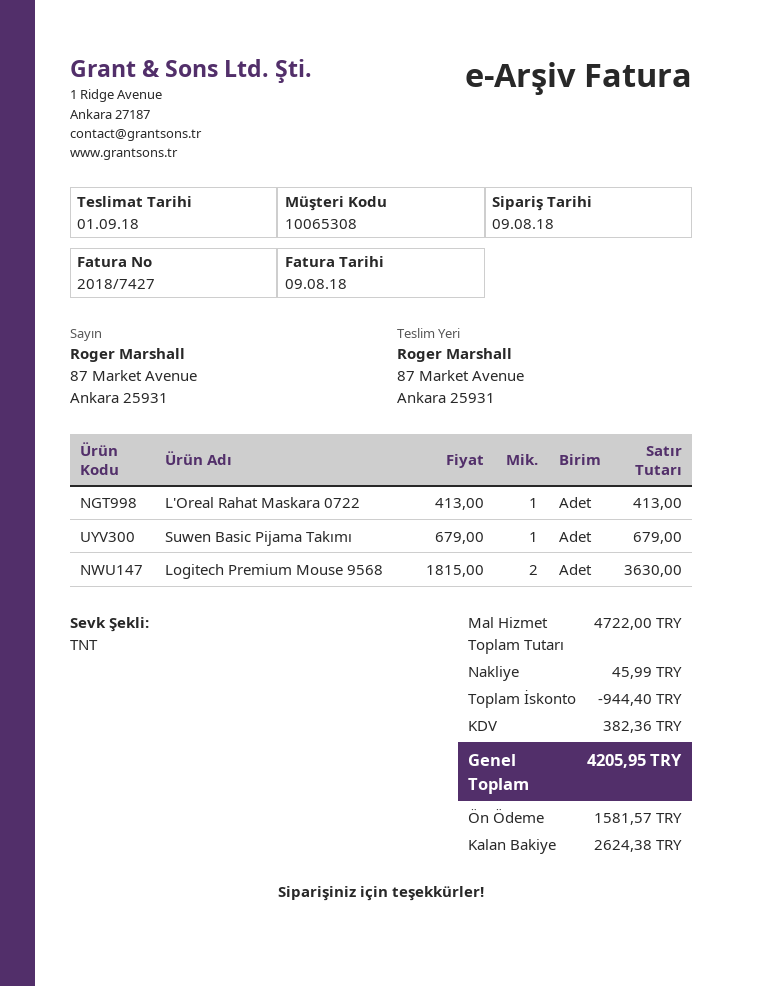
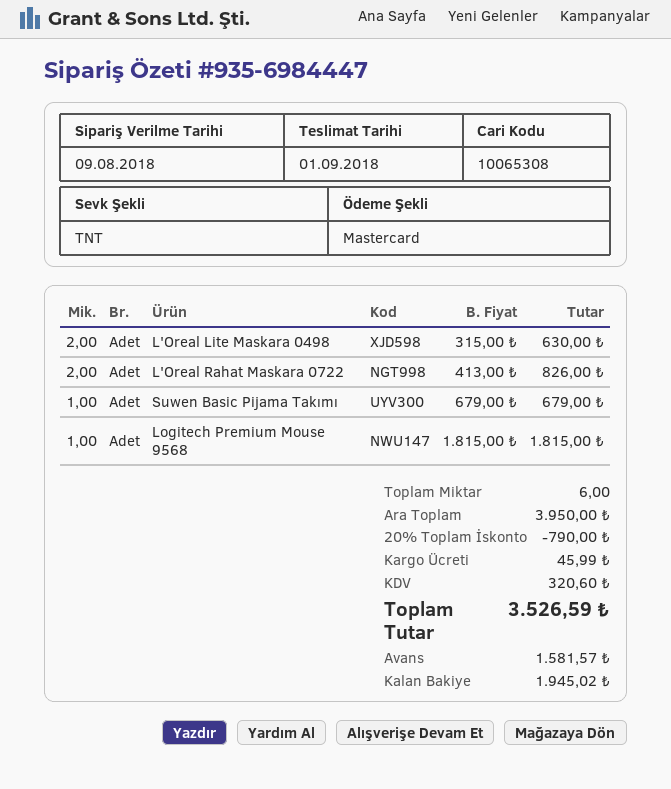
L'Oreal Rahat Maskara 0722: 1 x 413.00 = 413.00 -> 2 x 413.00 = 826.00
Logitech Premium Mouse 9568: 2 x 1815.00 = 3630.00 -> 1 x 1815.00 = 1815.00
L'Oreal Lite Maskara 0498: none -> 2 x 315.00 = 630.00
subtotal: 4722.00 -> 3950.00
discount: 944.40 -> 790.00
tax: 382.36 -> 320.60
total: 4205.95 -> 3526.59
balance: 2624.38 -> 1945.02

